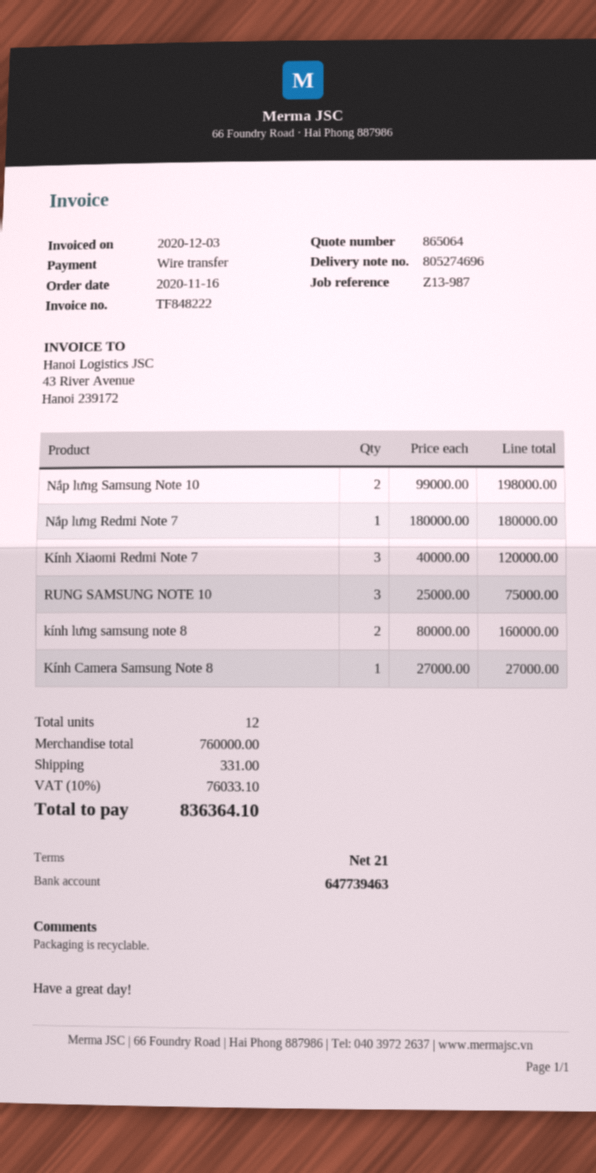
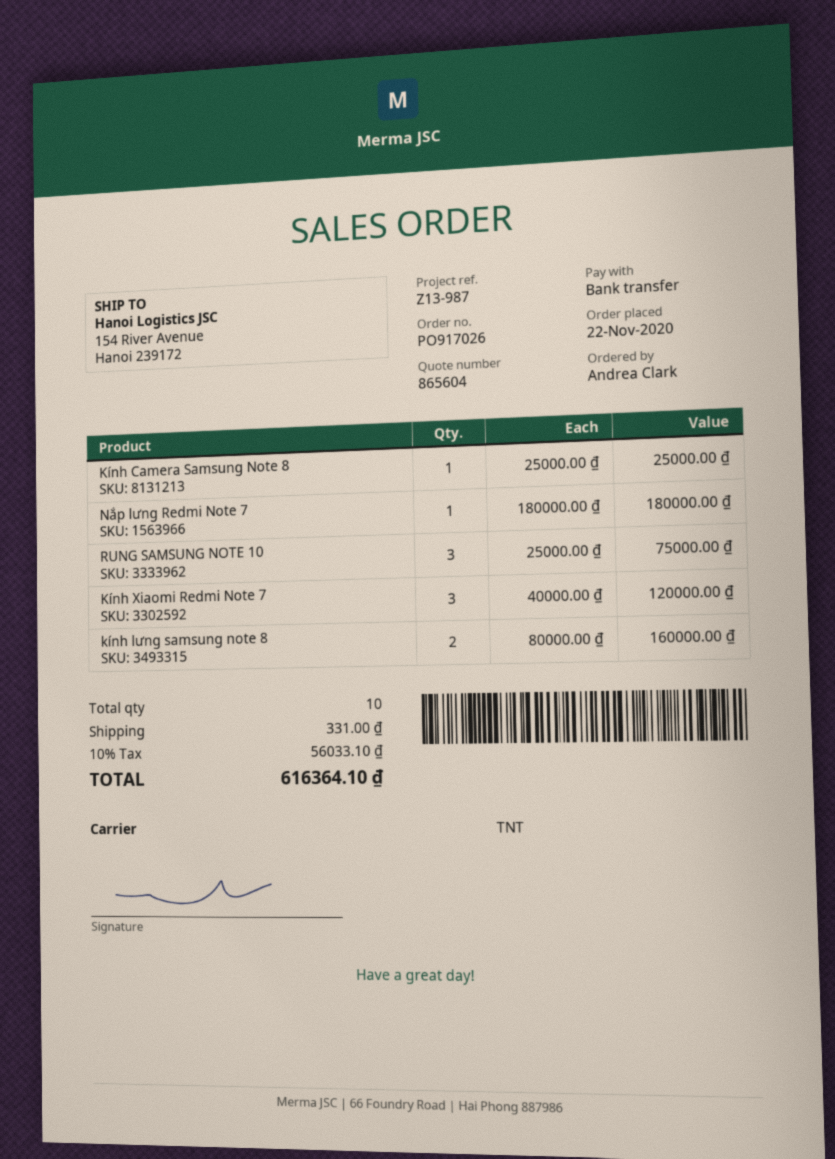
quote number: 865064 -> 865604
order date: 2020-11-16 -> 2020-11-22
Nắp lưng Samsung Note 10: 2 x 99000.00 = 198000.00 -> none
Kính Camera Samsung Note 8: 1 x 27000.00 = 27000.00 -> 1 x 25000.00 = 25000.00
total quantity: 12 -> 10
tax: 10% = 76033.10 -> 10% = 56033.10
total: 836364.10 -> 616364.10

